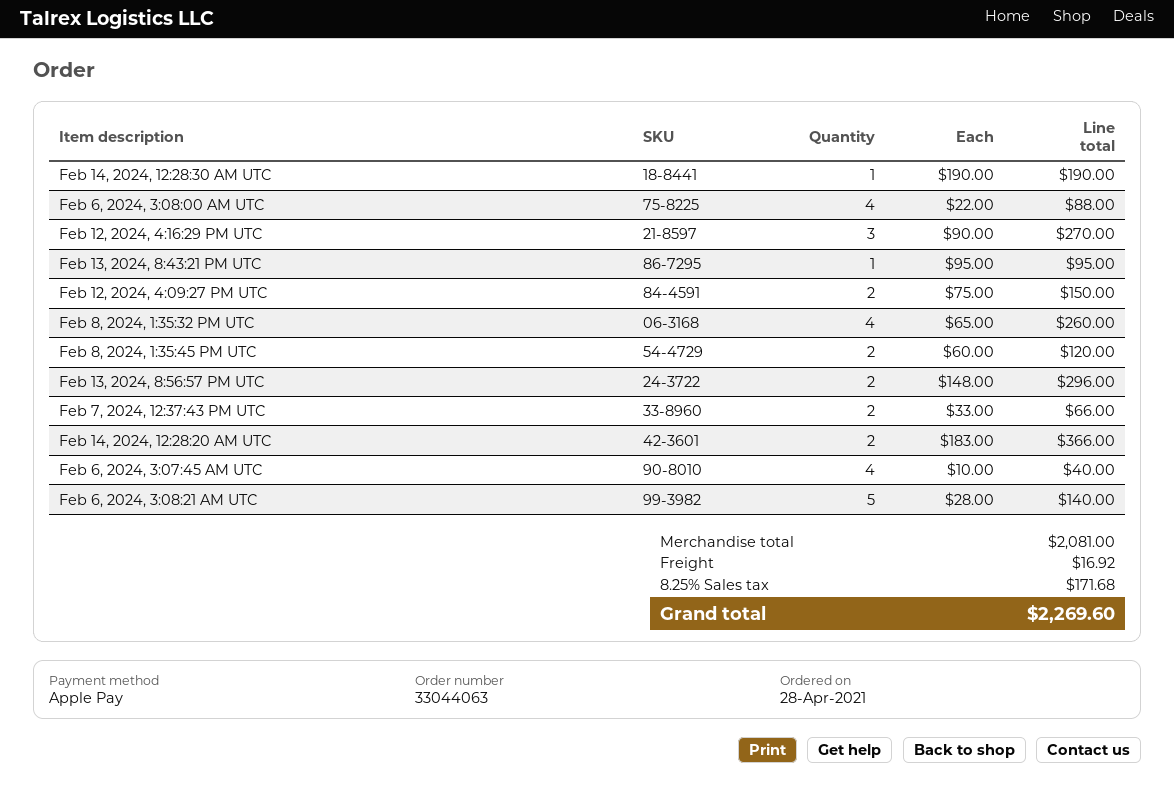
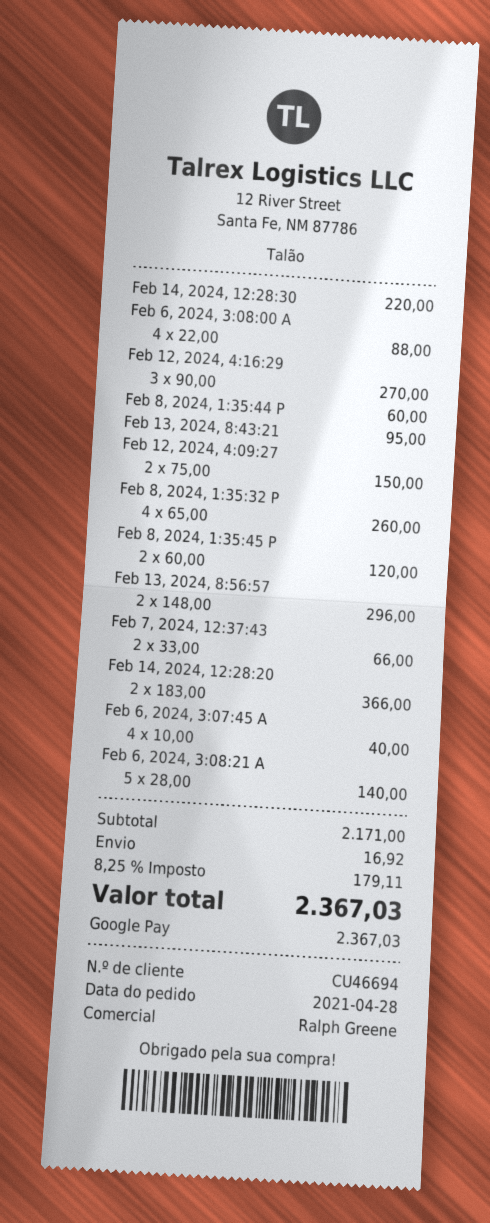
payment method: Apple Pay -> Google Pay
Feb 14, 2024, 12:28:30 AM UTC: 1 x 190.00 = 190.00 -> 1 x 220.00 = 220.00
Feb 8, 2024, 1:35:44 P: none -> 1 x 60.00 = 60.00
subtotal: 2081.00 -> 2171.00
tax: 8.25% = 171.68 -> 8.25% = 179.11
total: 2269.60 -> 2367.03

